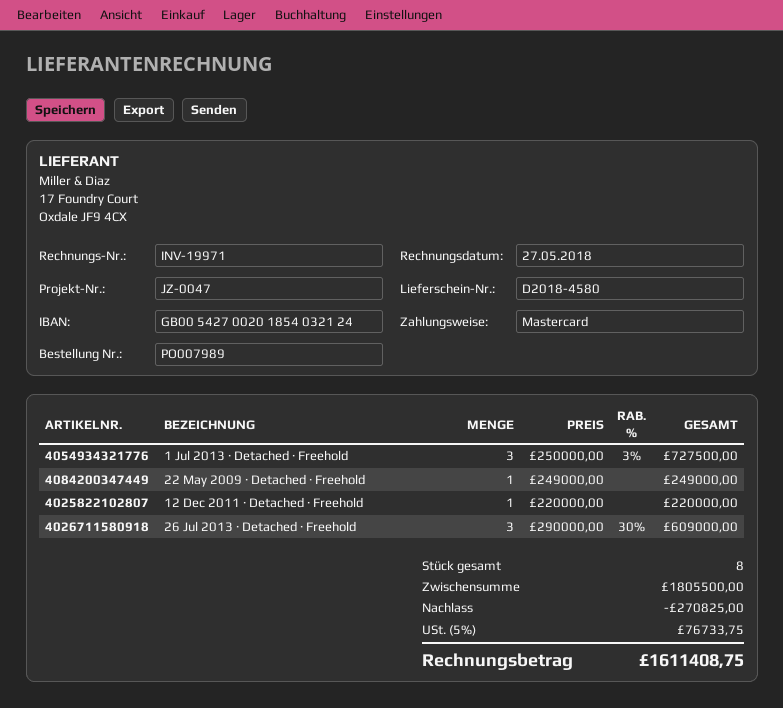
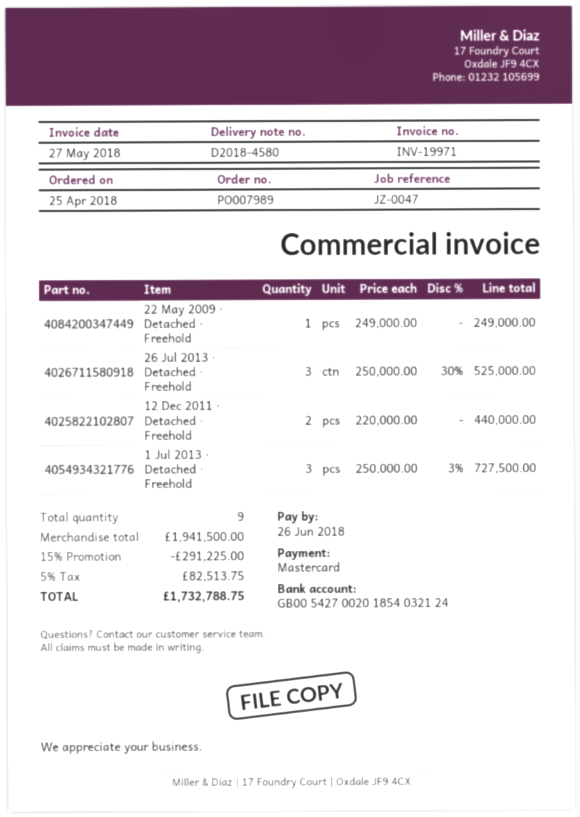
12 Dec 2011 · Detached · Freehold: 1 x 220000.00 = 220000.00 -> 2 x 220000.00 = 440000.00
26 Jul 2013 · Detached · Freehold: 3 x 290000.00 - 30% = 609000.00 -> 3 x 250000.00 - 30% = 525000.00
total quantity: 8 -> 9
subtotal: 1805500.00 -> 1941500.00
discount: 270825.00 -> 291225.00
tax: 5% = 76733.75 -> 5% = 82513.75
total: 1611408.75 -> 1732788.75

